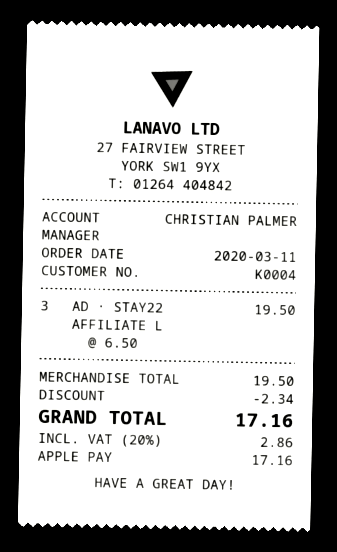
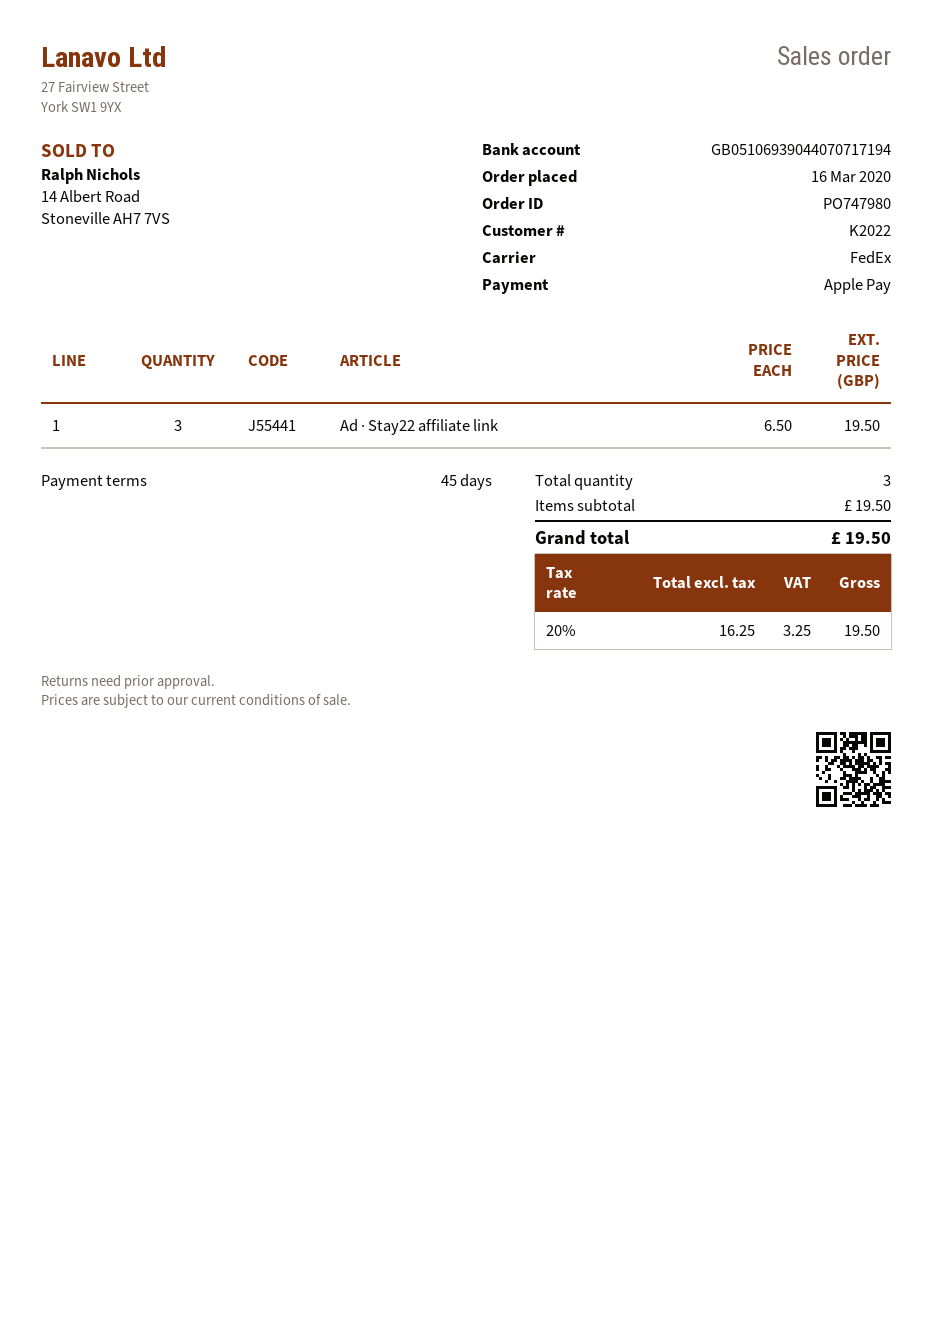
order date: 2020-03-11 -> 2020-03-16
customer number: K0004 -> K2022
discount: 2.34 -> none
tax: 20% = 2.86 -> 20% = 3.25
total: 17.16 -> 19.50

